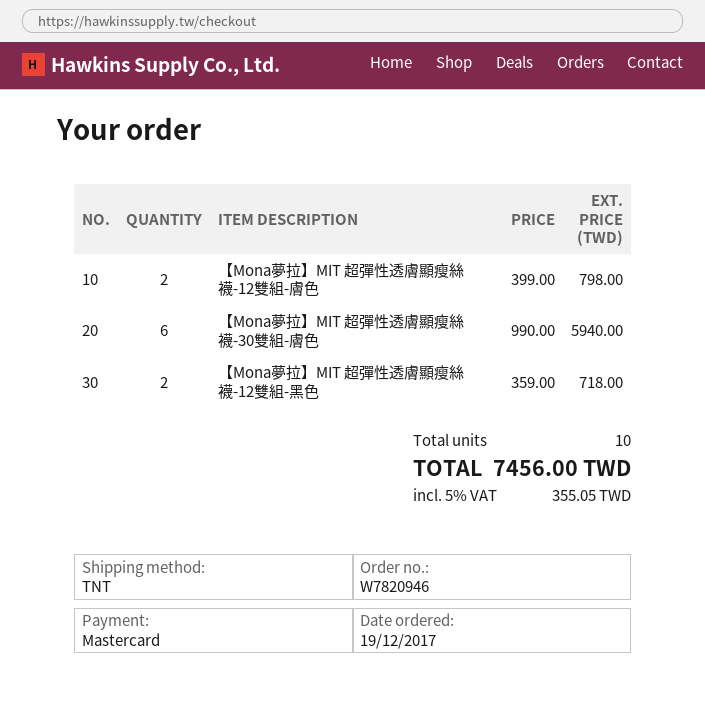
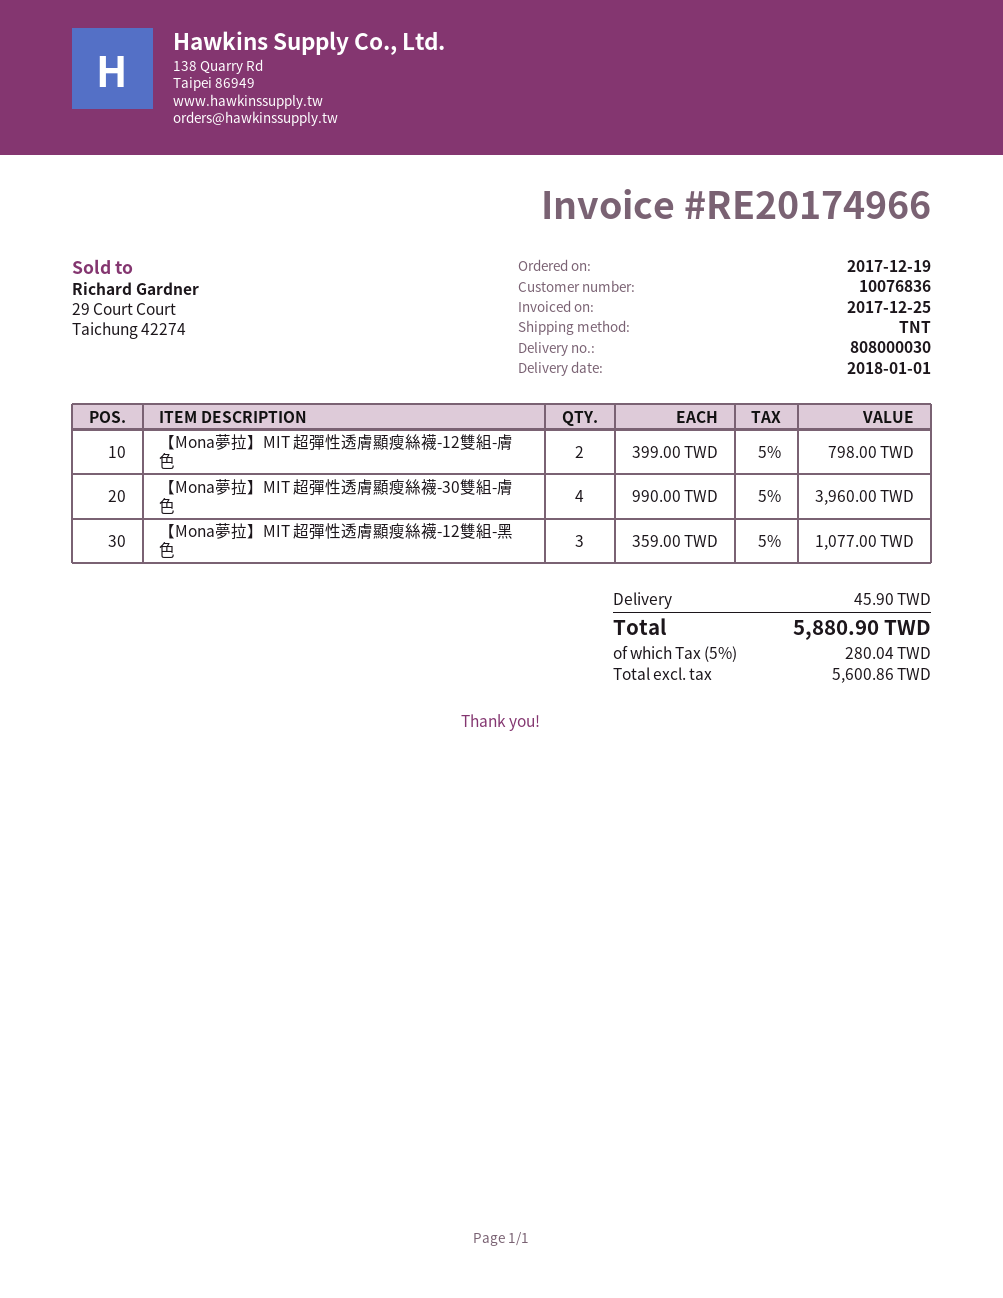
【Mona夢拉】MIT 超彈性透膚顯瘦絲襪-30雙組-膚色: 6 x 990.00 = 5940.00 -> 4 x 990.00 = 3960.00
【Mona夢拉】MIT 超彈性透膚顯瘦絲襪-12雙組-黑色: 2 x 359.00 = 718.00 -> 3 x 359.00 = 1077.00
shipping: none -> 45.90
tax: 5% = 355.05 -> 5% = 280.04
total: 7456.00 -> 5880.90

